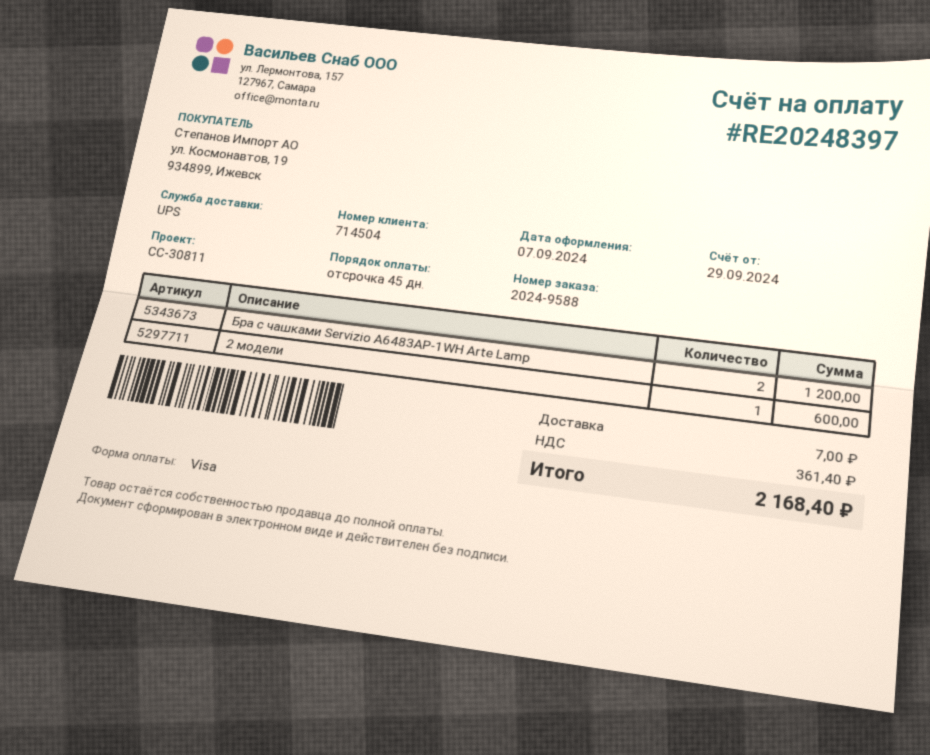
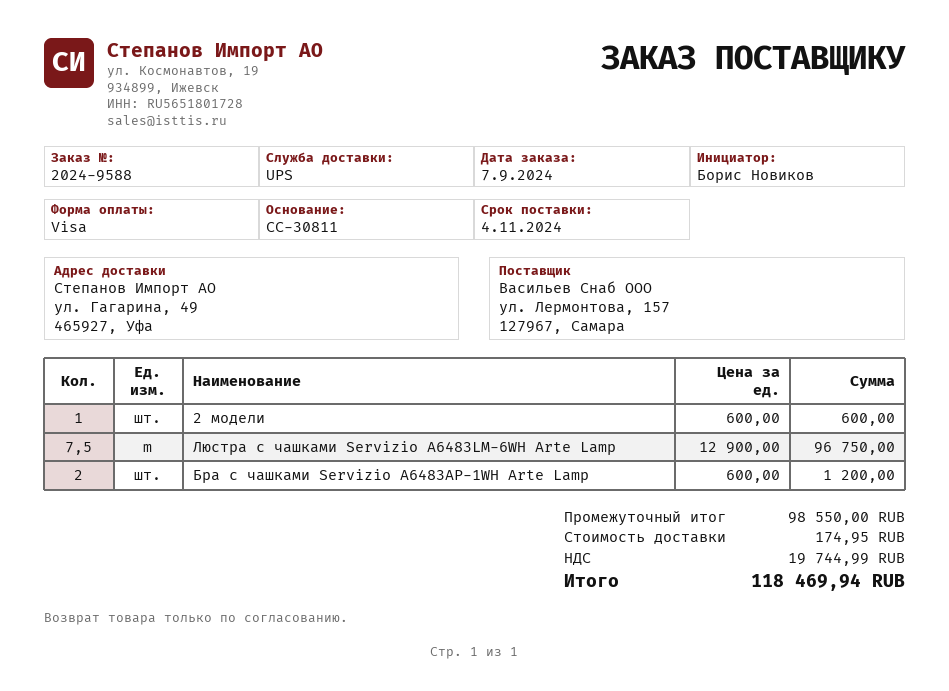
Люстра с чашками Servizio A6483LM-6WH Arte Lamp: none -> 7.5 for 96750.00
shipping: 7.00 -> 174.95
tax: 361.40 -> 19744.99
total: 2168.40 -> 118469.94

